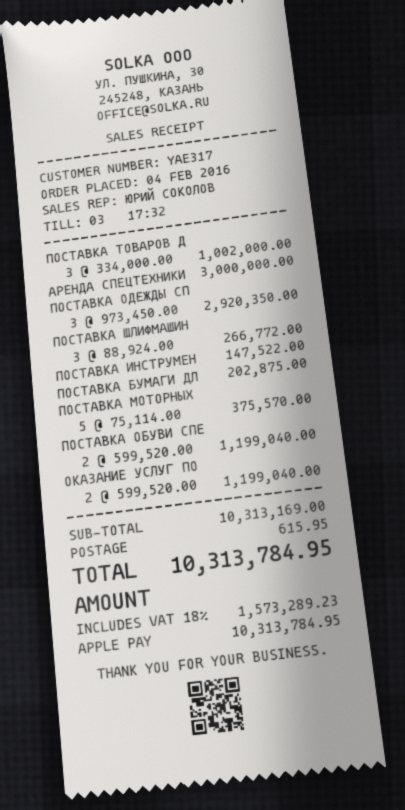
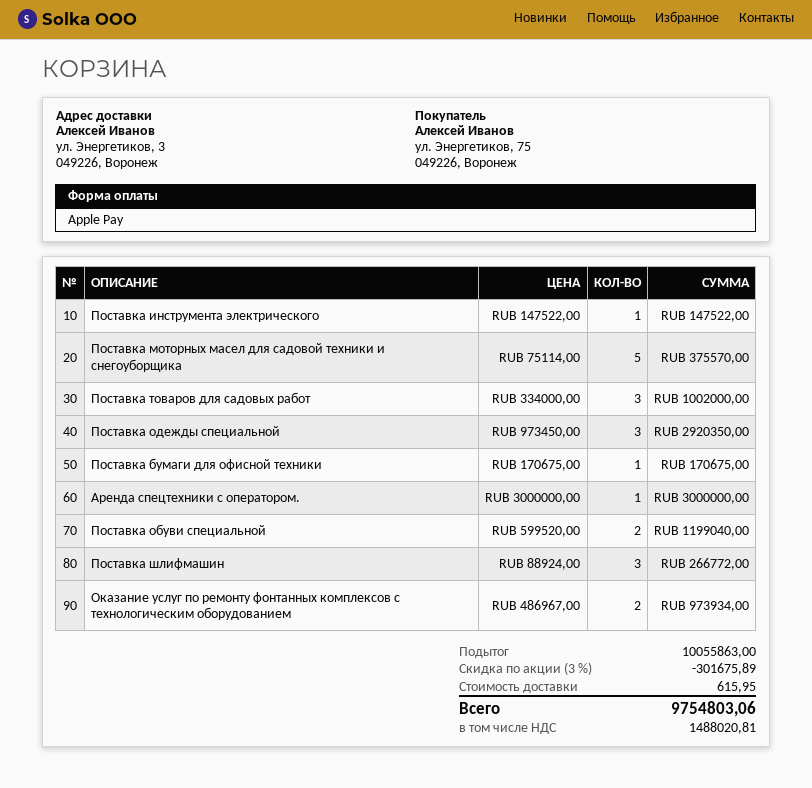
ПОСТАВКА БУМАГИ ДЛ: 1 x 202875.00 = 202875.00 -> 1 x 170675.00 = 170675.00
ОКАЗАНИЕ УСЛУГ ПО: 2 x 599520.00 = 1199040.00 -> 2 x 486967.00 = 973934.00
subtotal: 10313169.00 -> 10055863.00
discount: none -> 3% = 301675.89
tax: 1573289.23 -> 1488020.81
total: 10313784.95 -> 9754803.06

